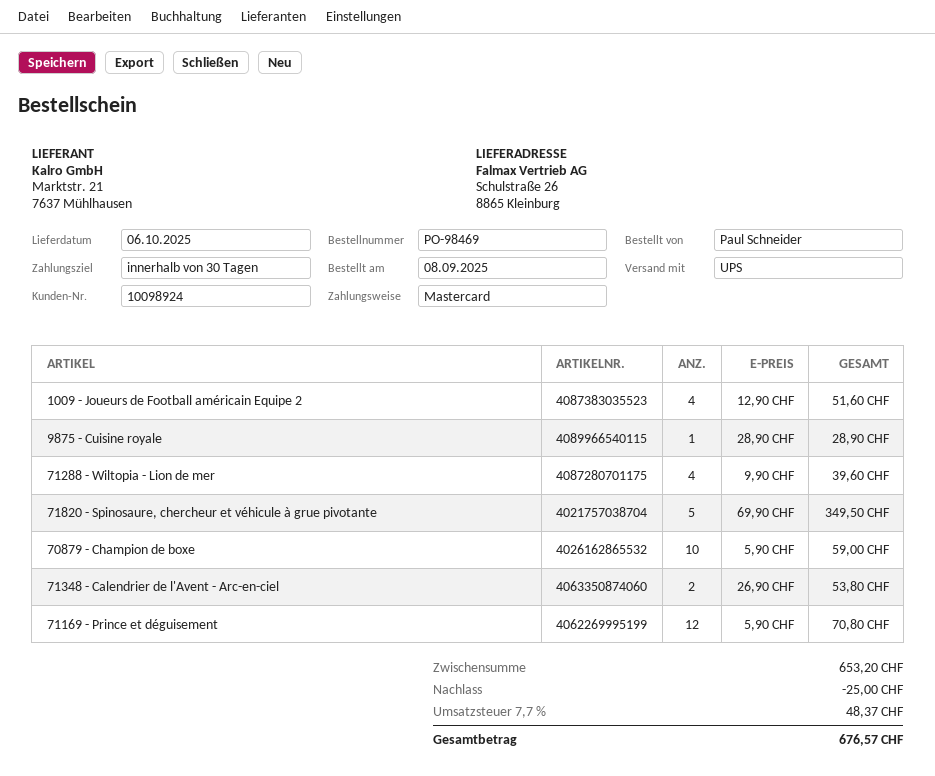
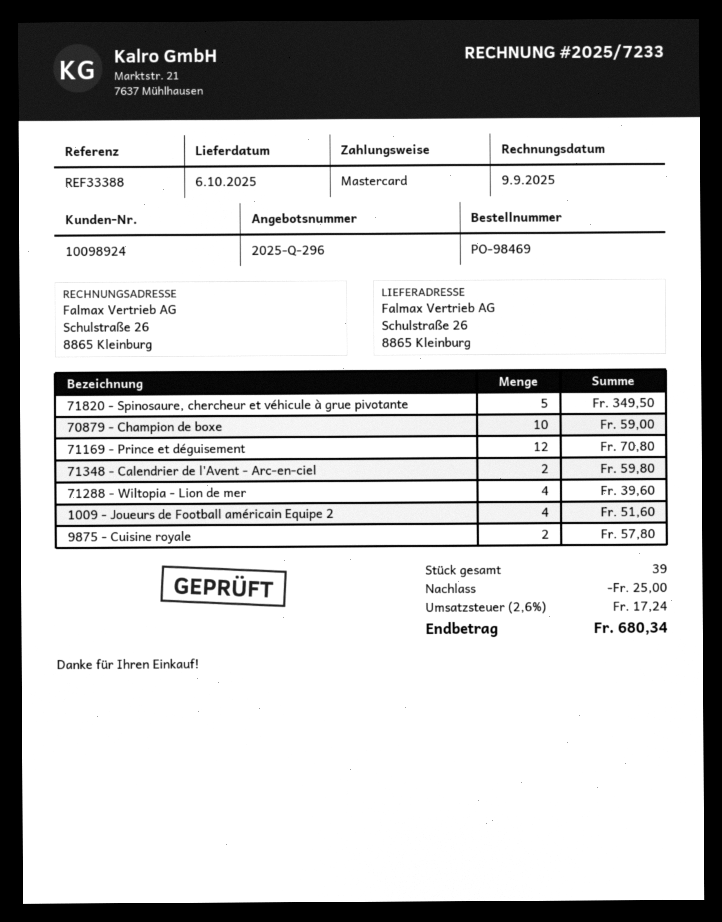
9875 - Cuisine royale: 1 for 28.90 -> 2 for 57.80
71348 - Calendrier de l'Avent - Arc-en-ciel: 2 for 53.80 -> 2 for 59.80
tax: 7.7% = 48.37 -> 2.6% = 17.24
total: 676.57 -> 680.34

